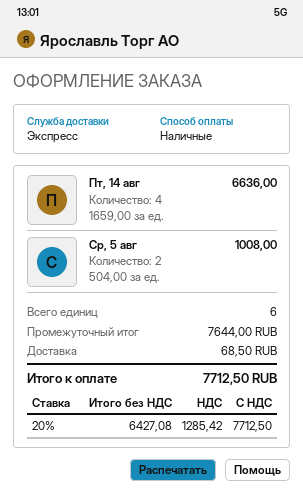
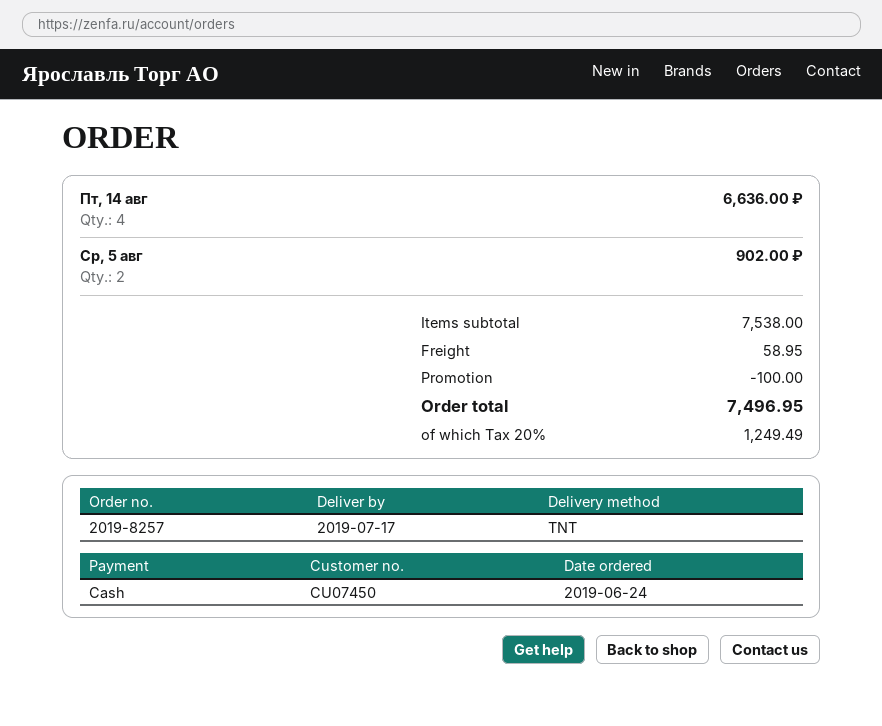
shipping method: express -> TNT
Ср, 5 авг: 2 for 1008.00 -> 2 for 902.00
subtotal: 7644.00 -> 7538.00
discount: none -> 100.00
shipping: 68.50 -> 58.95
tax: 20% = 1285.42 -> 20% = 1249.49
total: 7712.50 -> 7496.95

